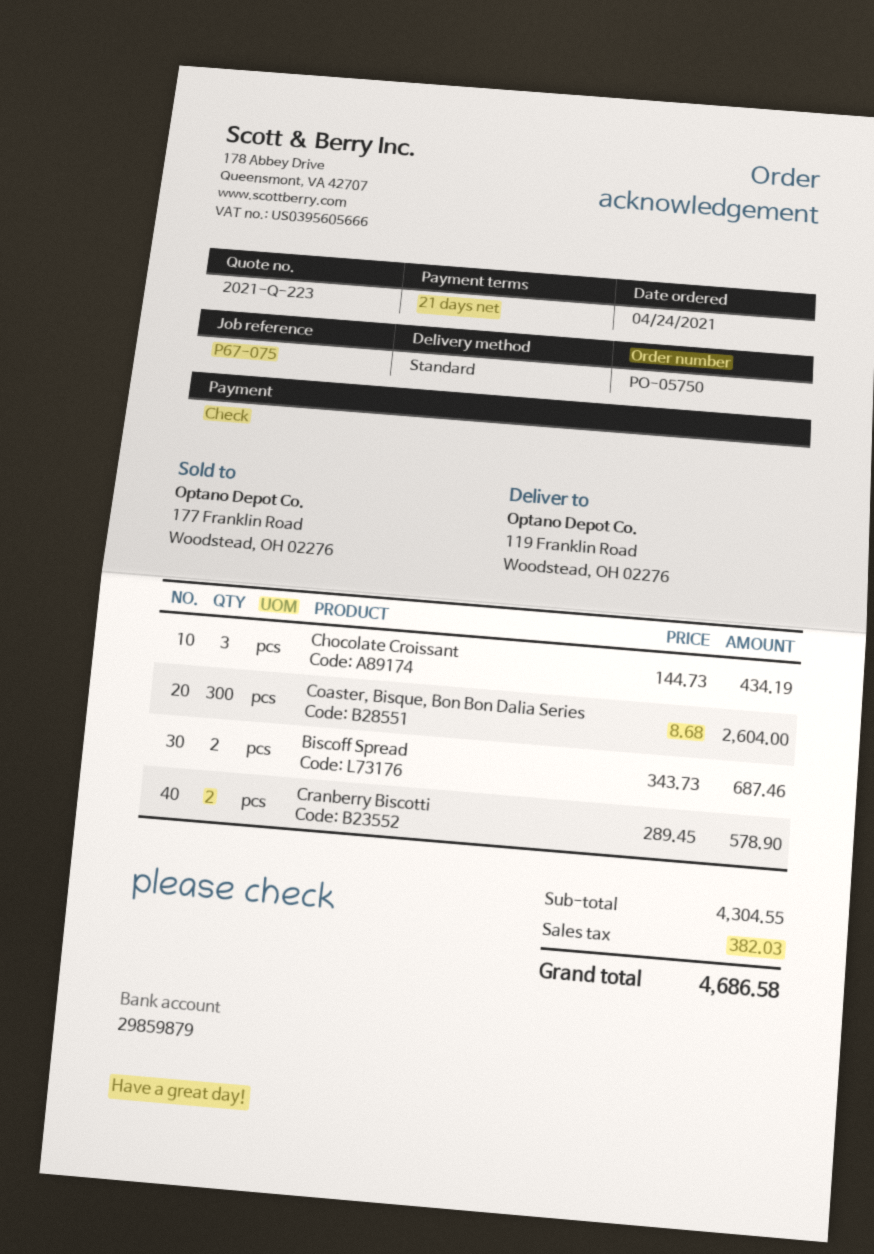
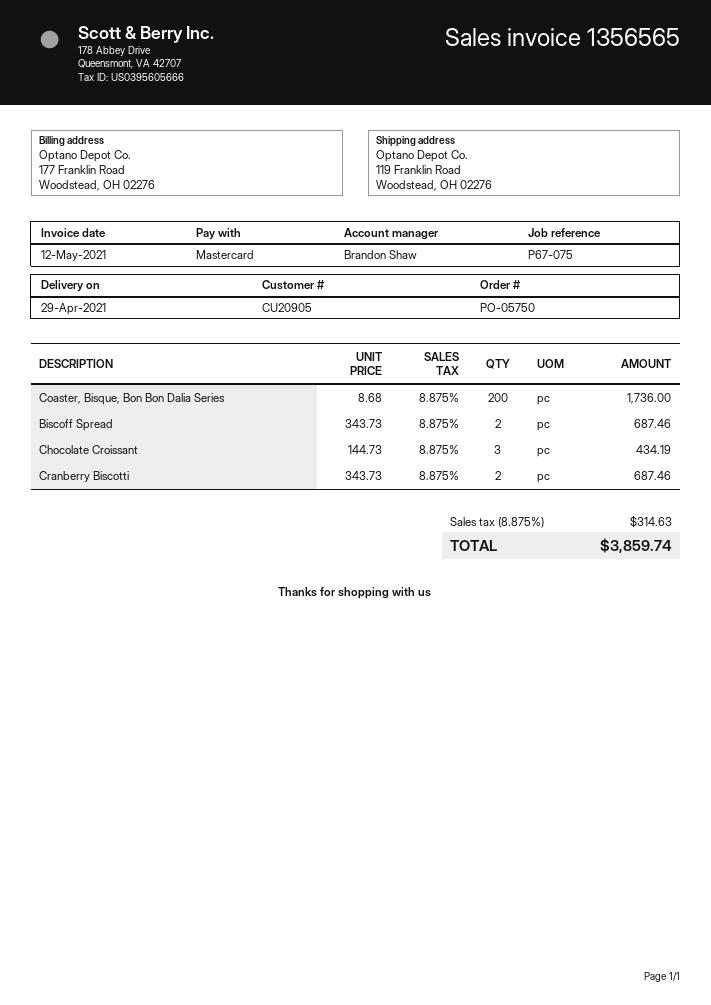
payment method: cheque -> Mastercard
Coaster, Bisque, Bon Bon Dalia Series: 300 x 8.68 = 2604.00 -> 200 x 8.68 = 1736.00
Cranberry Biscotti: 2 x 289.45 = 578.90 -> 2 x 343.73 = 687.46
tax: 382.03 -> 314.63
total: 4686.58 -> 3859.74

